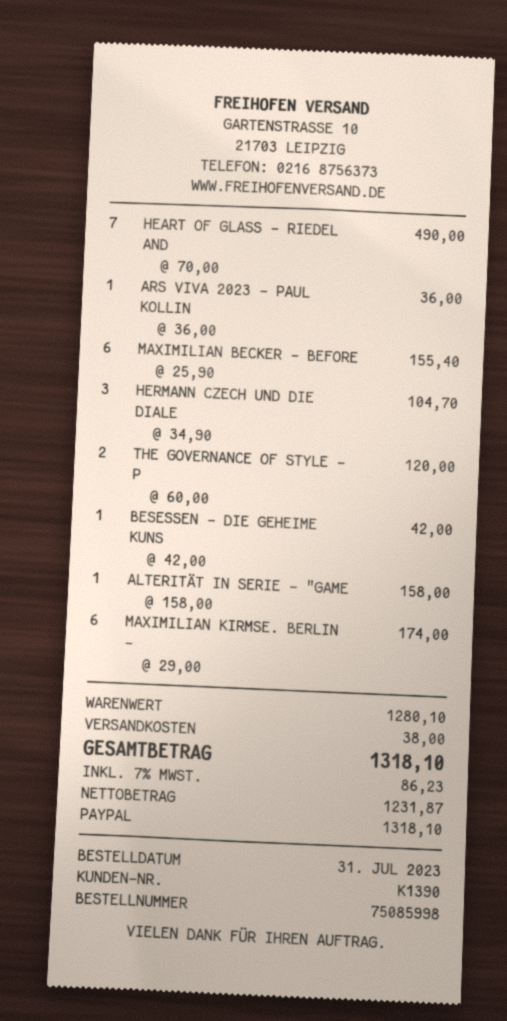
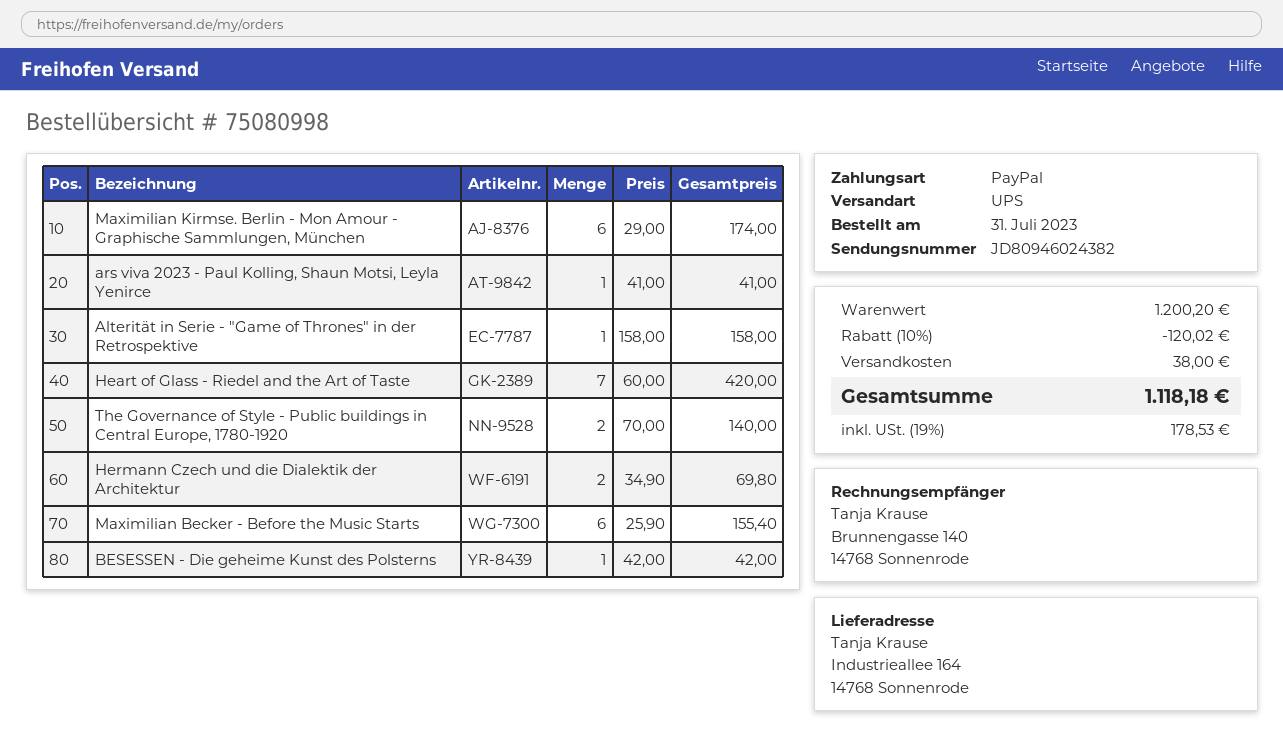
order number: 75085998 -> 75080998
HEART OF GLASS - RIEDEL AND: 7 x 70.00 = 490.00 -> 7 x 60.00 = 420.00
ARS VIVA 2023 - PAUL KOLLIN: 1 x 36.00 = 36.00 -> 1 x 41.00 = 41.00
HERMANN CZECH UND DIE DIALE: 3 x 34.90 = 104.70 -> 2 x 34.90 = 69.80
THE GOVERNANCE OF STYLE - P: 2 x 60.00 = 120.00 -> 2 x 70.00 = 140.00
subtotal: 1280.10 -> 1200.20
discount: none -> 10% = 120.02
tax: 7% = 86.23 -> 19% = 178.53
total: 1318.10 -> 1118.18

